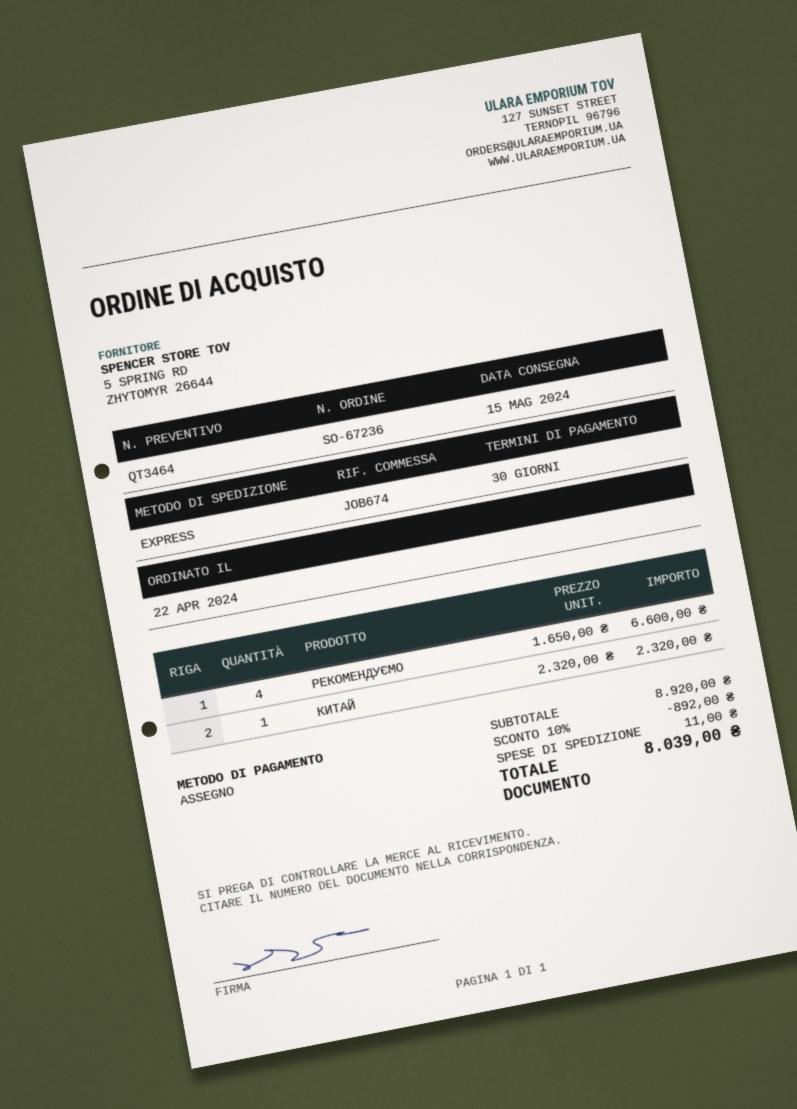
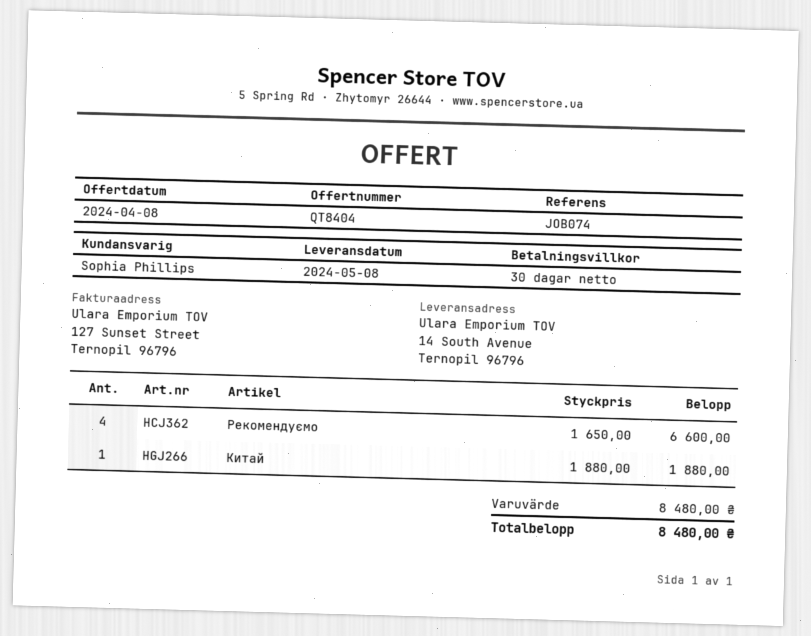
quote number: QT3464 -> QT8404
delivery date: 2024-05-15 -> 2024-05-08
reference: JOB674 -> JOB074
КИТАЙ: 1 x 2320.00 = 2320.00 -> 1 x 1880.00 = 1880.00
subtotal: 8920.00 -> 8480.00
discount: 10% = 892.00 -> none
shipping: 11.00 -> none
total: 8039.00 -> 8480.00

